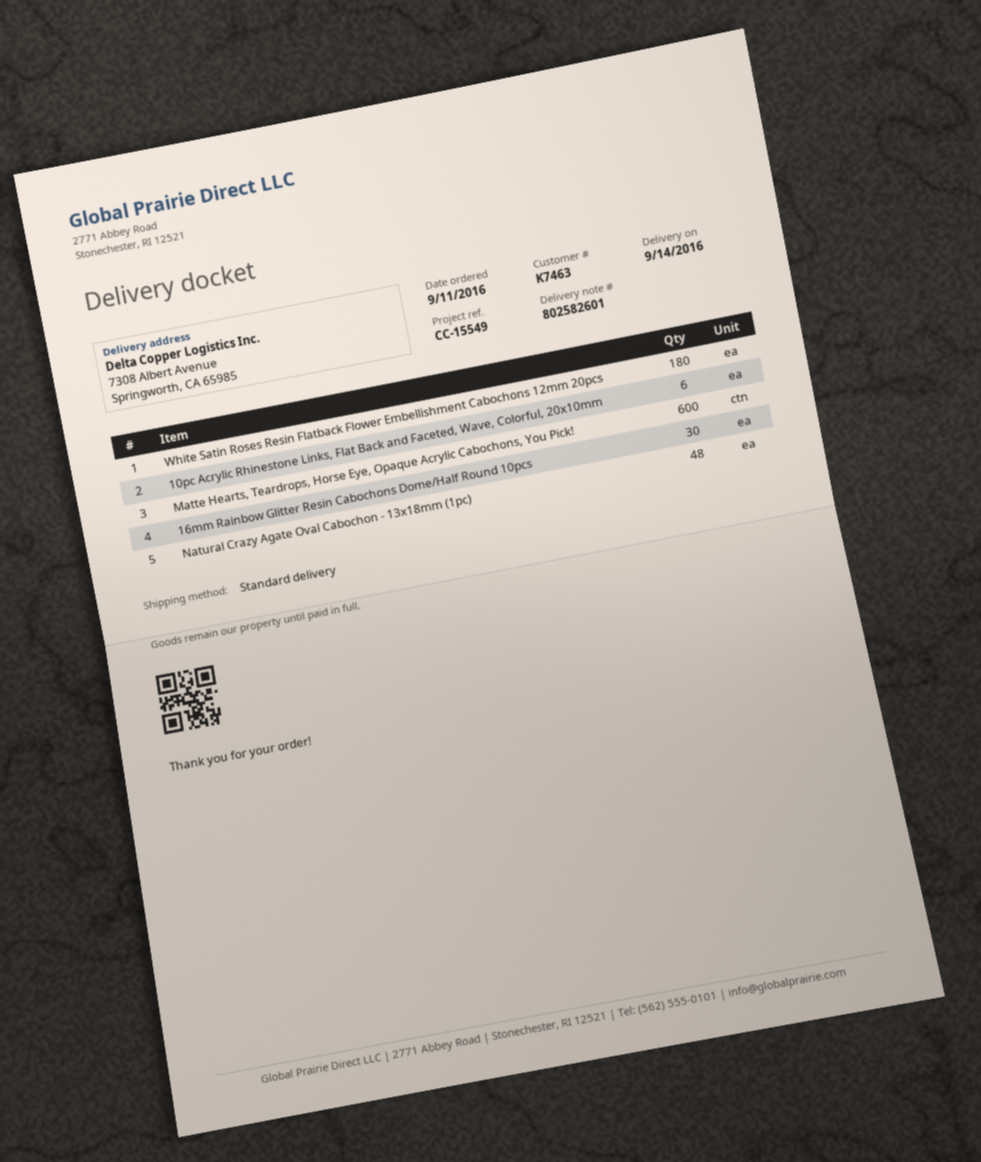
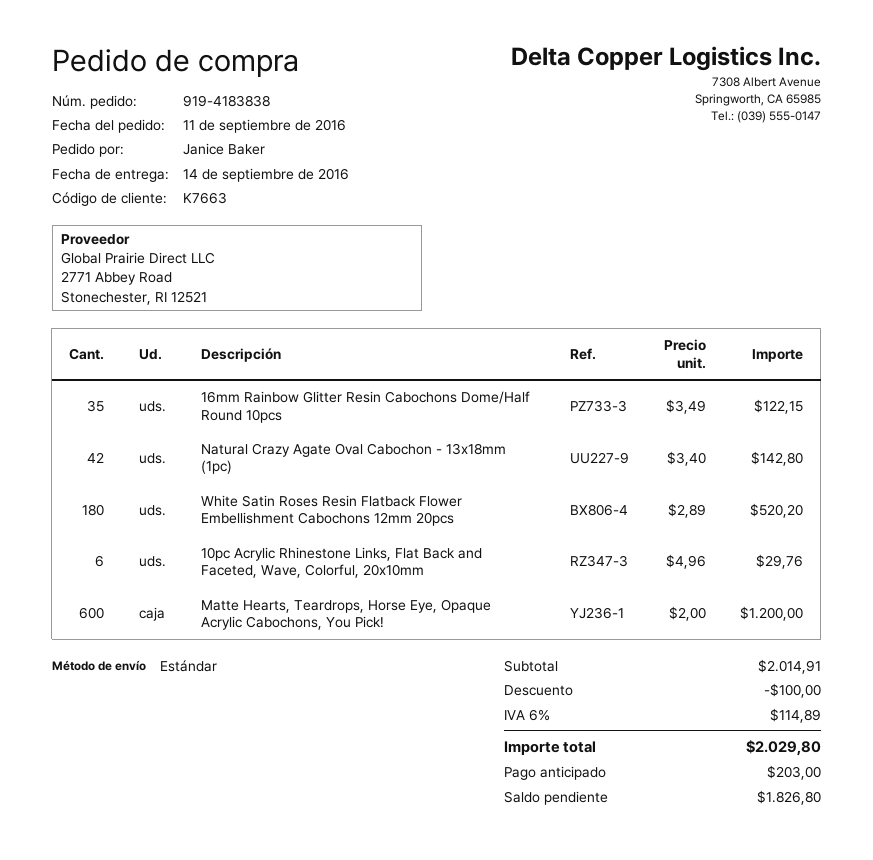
customer number: K7463 -> K7663
16mm Rainbow Glitter Resin Cabochons Dome/Half Round 10pcs: 30 -> 35
Natural Crazy Agate Oval Cabochon - 13x18mm (1pc): 48 -> 42

